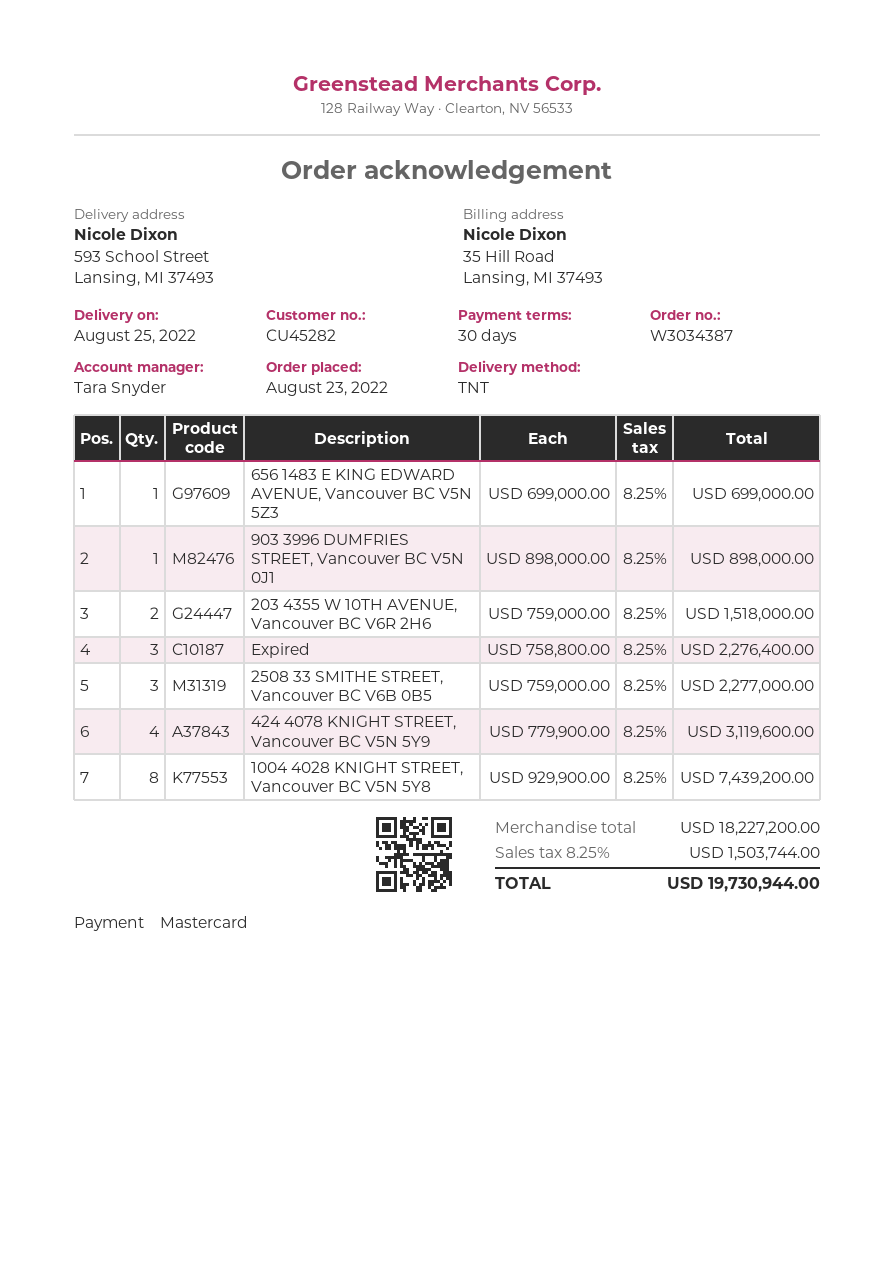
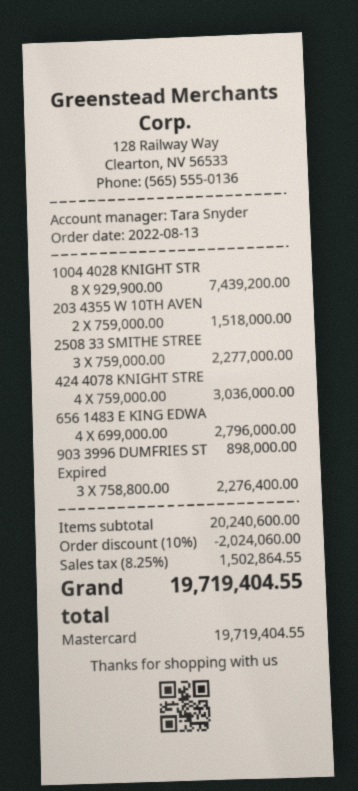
order date: 2022-08-23 -> 2022-08-13
656 1483 E KING EDWARD AVENUE, Vancouver BC V5N 5Z3: 1 x 699000.00 = 699000.00 -> 4 x 699000.00 = 2796000.00
424 4078 KNIGHT STREET, Vancouver BC V5N 5Y9: 4 x 779900.00 = 3119600.00 -> 4 x 759000.00 = 3036000.00
subtotal: 18227200.00 -> 20240600.00
discount: none -> 10% = 2024060.00
tax: 8.25% = 1503744.00 -> 8.25% = 1502864.55
total: 19730944.00 -> 19719404.55

